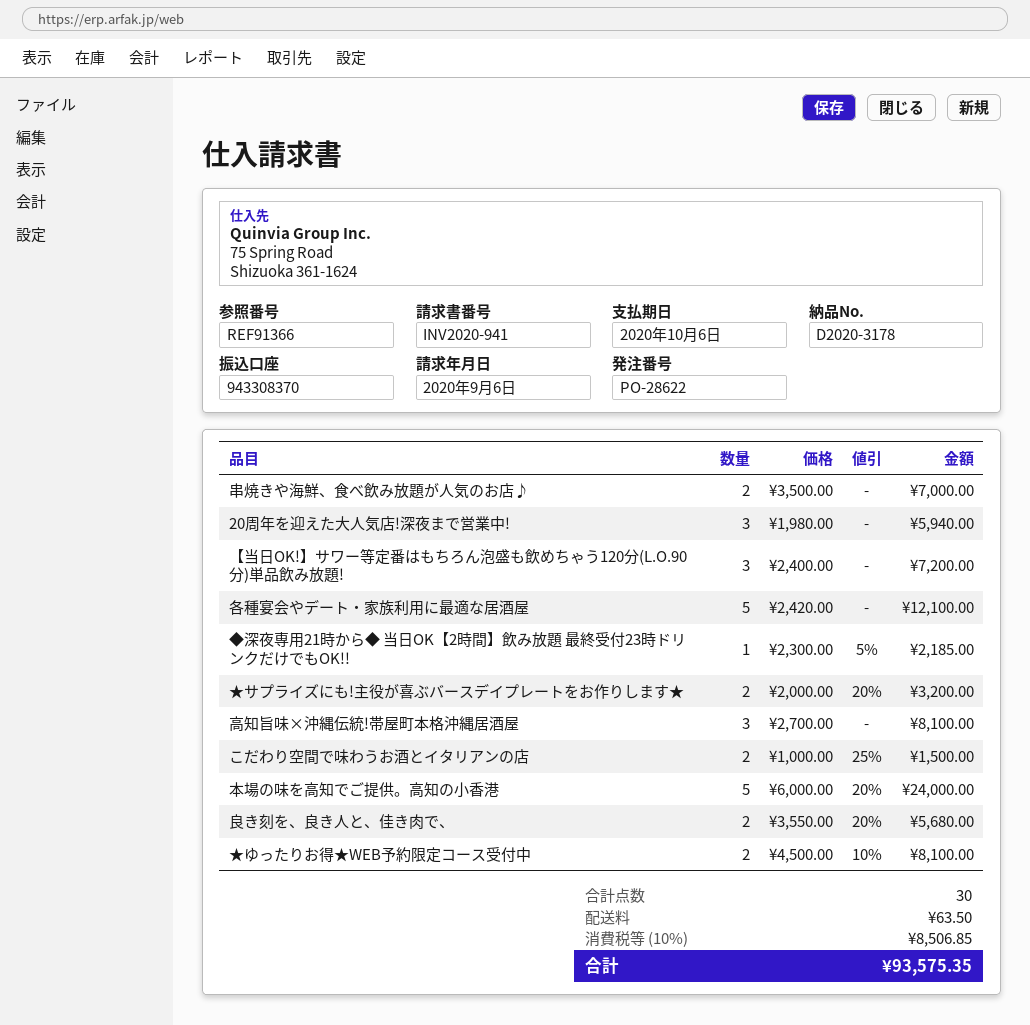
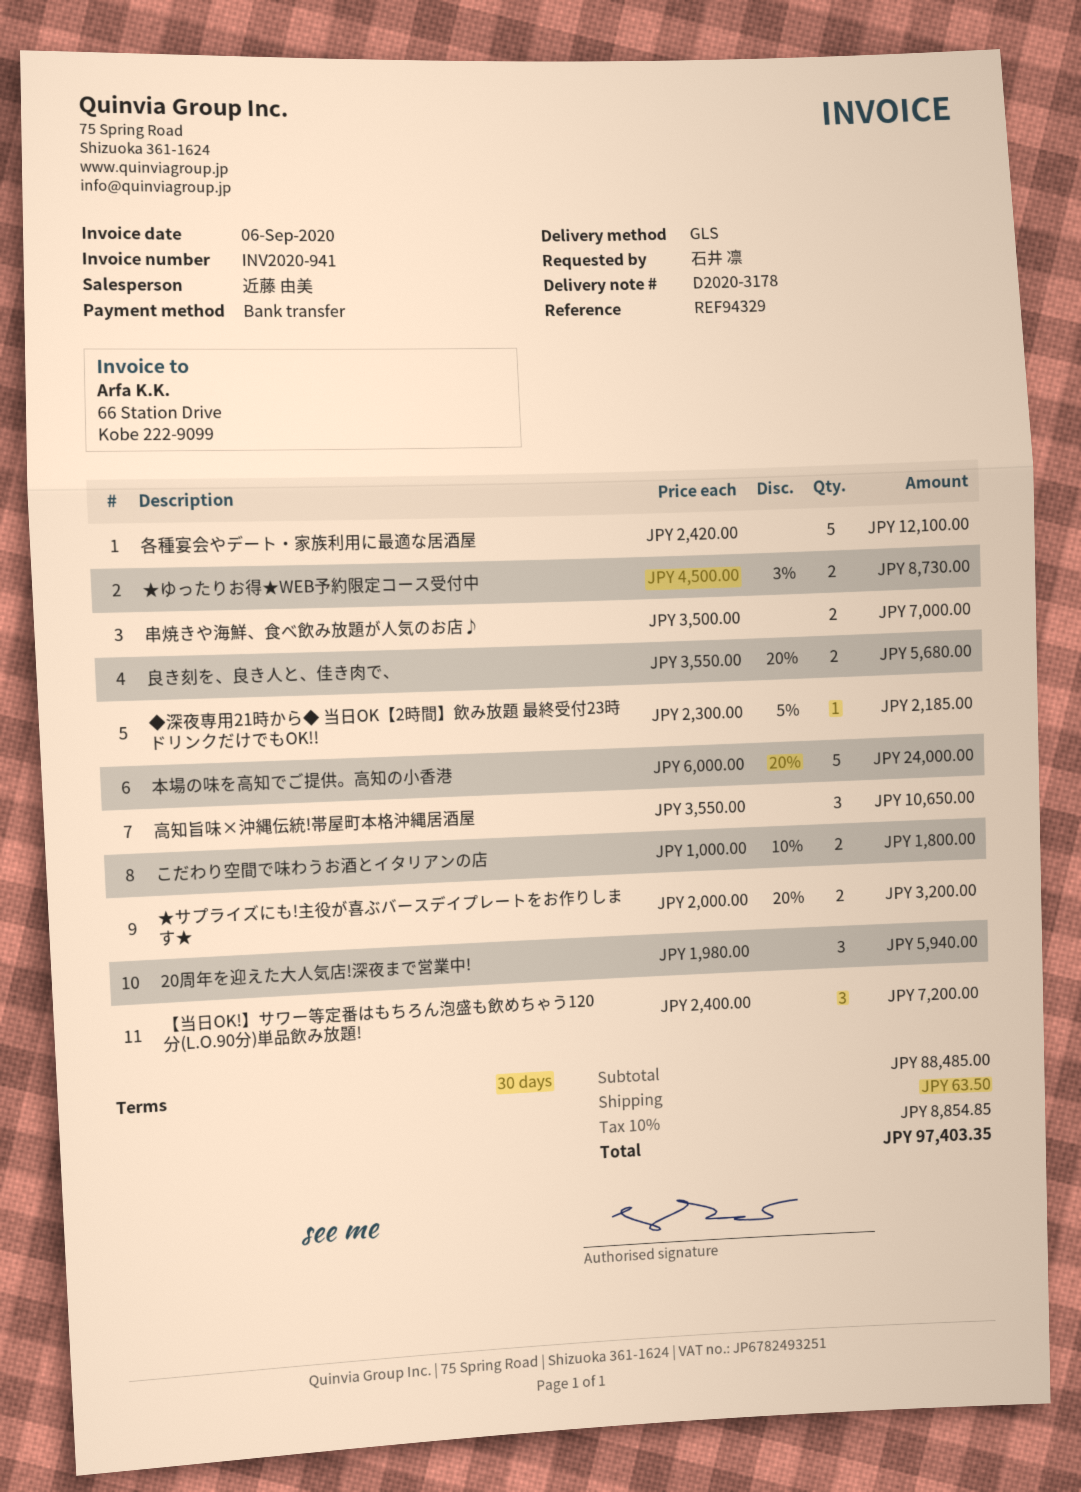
reference: REF91366 -> REF94329
高知旨味×沖縄伝統!帯屋町本格沖縄居酒屋: 3 x 2700.00 = 8100.00 -> 3 x 3550.00 = 10650.00
こだわり空間で味わうお酒とイタリアンの店: 2 x 1000.00 - 25% = 1500.00 -> 2 x 1000.00 - 10% = 1800.00
★ゆったりお得★WEB予約限定コース受付中: 2 x 4500.00 - 10% = 8100.00 -> 2 x 4500.00 - 3% = 8730.00
tax: 10% = 8506.85 -> 10% = 8854.85
total: 93575.35 -> 97403.35

